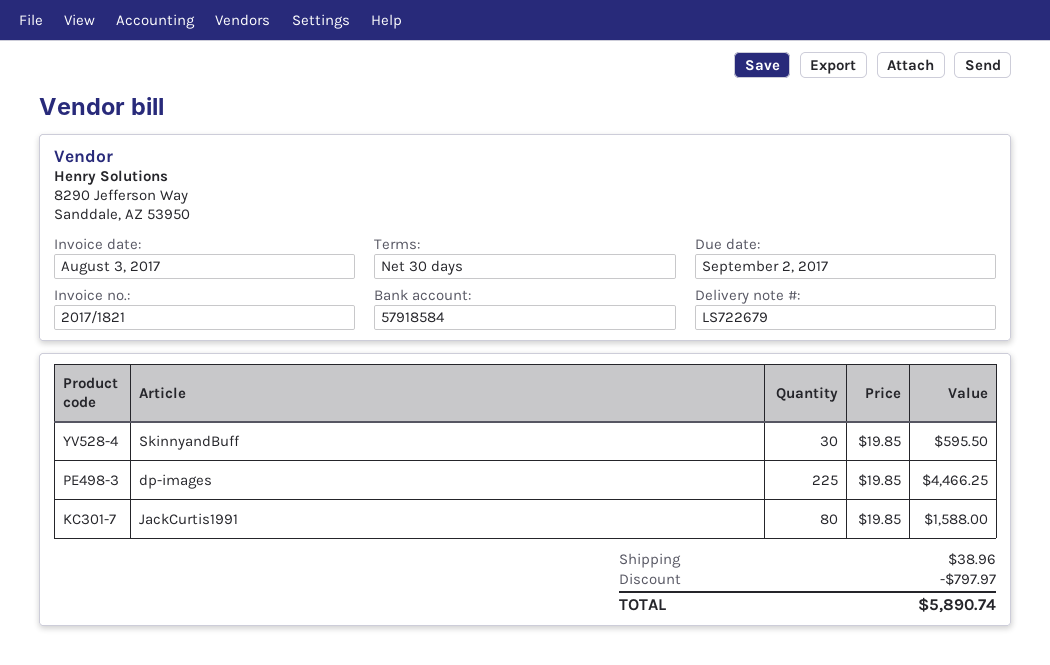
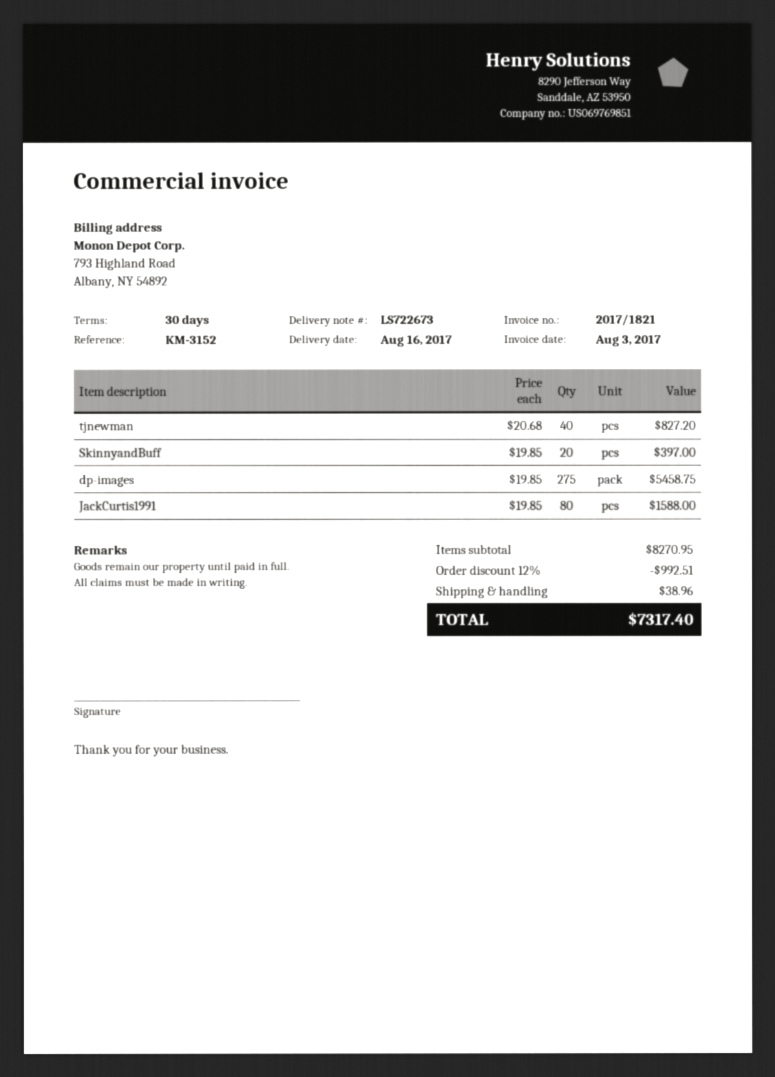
delivery note number: LS722679 -> LS722673
SkinnyandBuff: 30 x 19.85 = 595.50 -> 20 x 19.85 = 397.00
dp-images: 225 x 19.85 = 4466.25 -> 275 x 19.85 = 5458.75
tjnewman: none -> 40 x 20.68 = 827.20
discount: 797.97 -> 992.51
total: 5890.74 -> 7317.40

